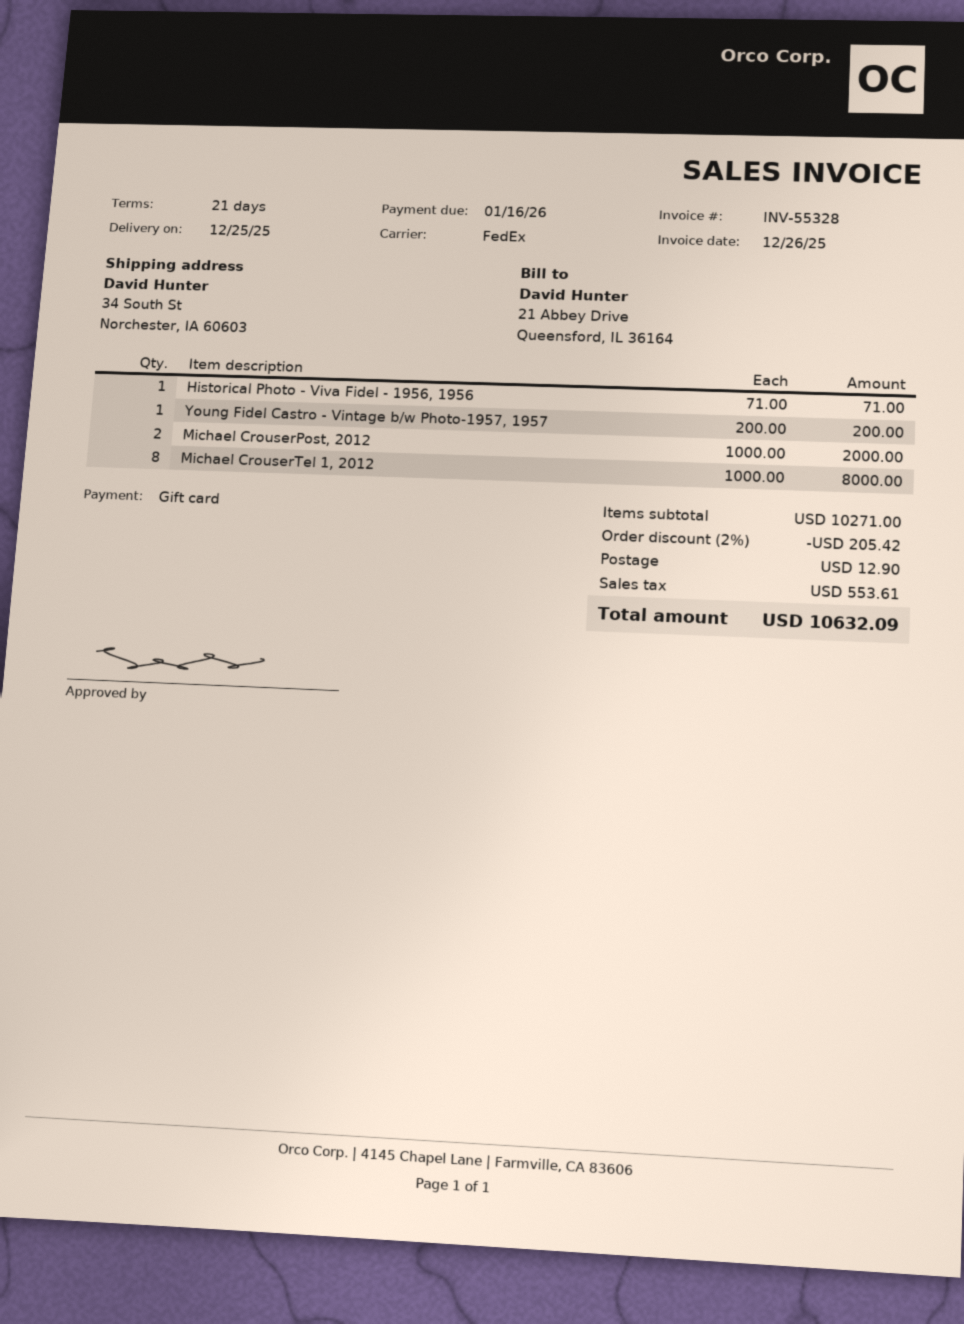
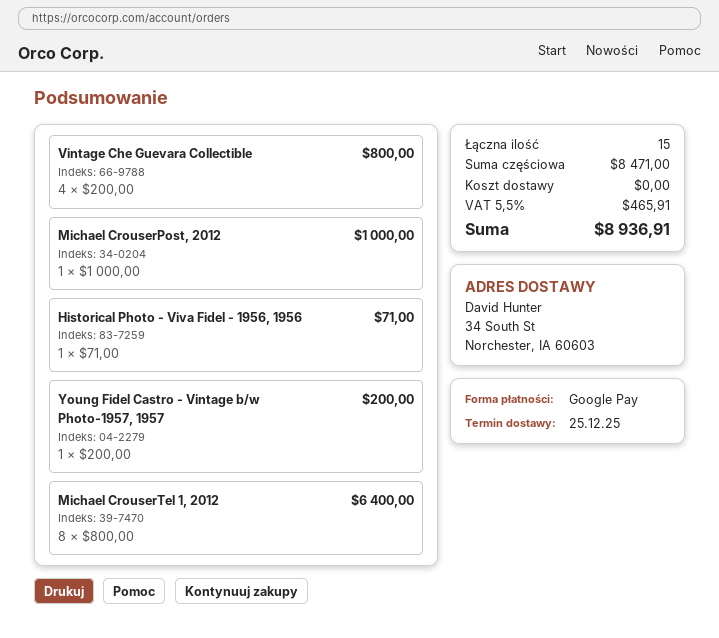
payment method: gift card -> Google Pay
Michael CrouserPost, 2012: 2 x 1000.00 = 2000.00 -> 1 x 1000.00 = 1000.00
Michael CrouserTel 1, 2012: 8 x 1000.00 = 8000.00 -> 8 x 800.00 = 6400.00
Vintage Che Guevara Collectible: none -> 4 x 200.00 = 800.00
subtotal: 10271.00 -> 8471.00
discount: 2% = 205.42 -> none
shipping: 12.90 -> 0.00
tax: 553.61 -> 465.91
total: 10632.09 -> 8936.91

